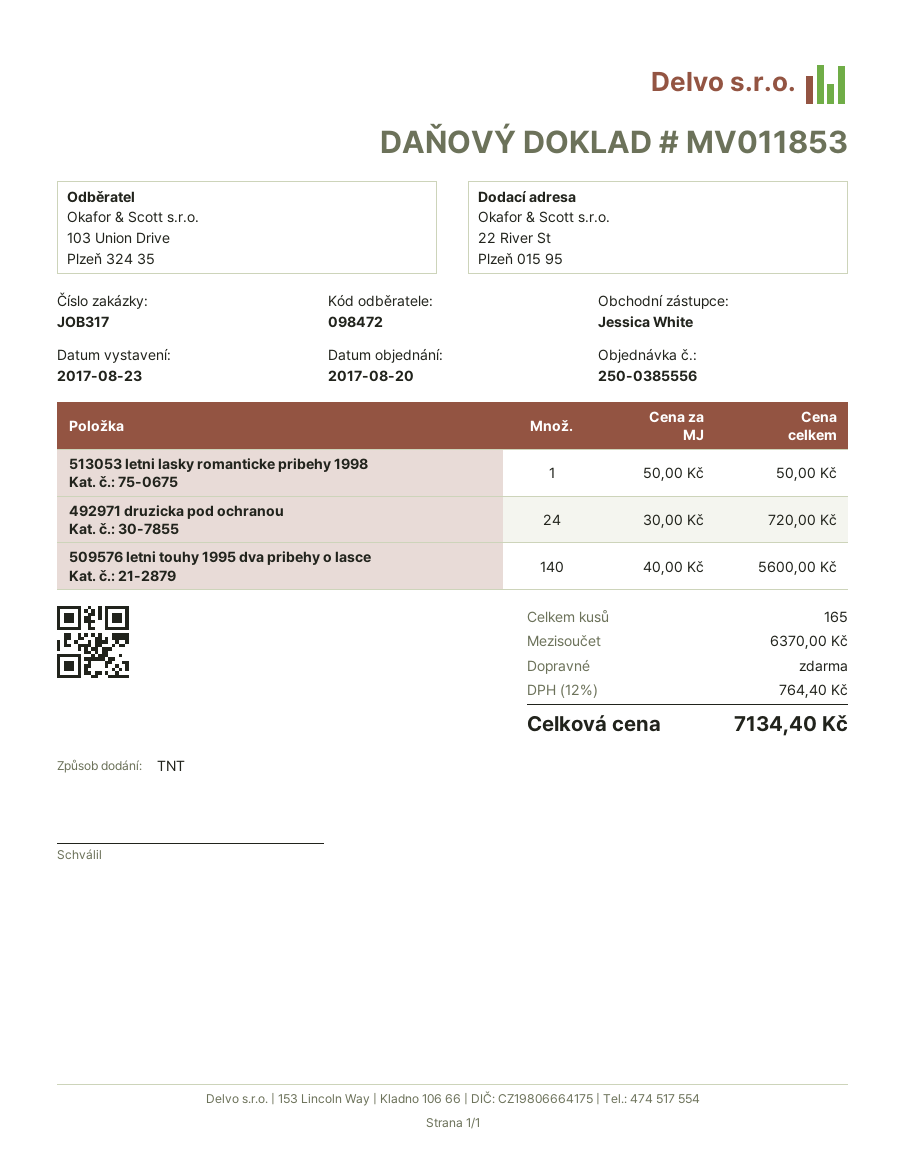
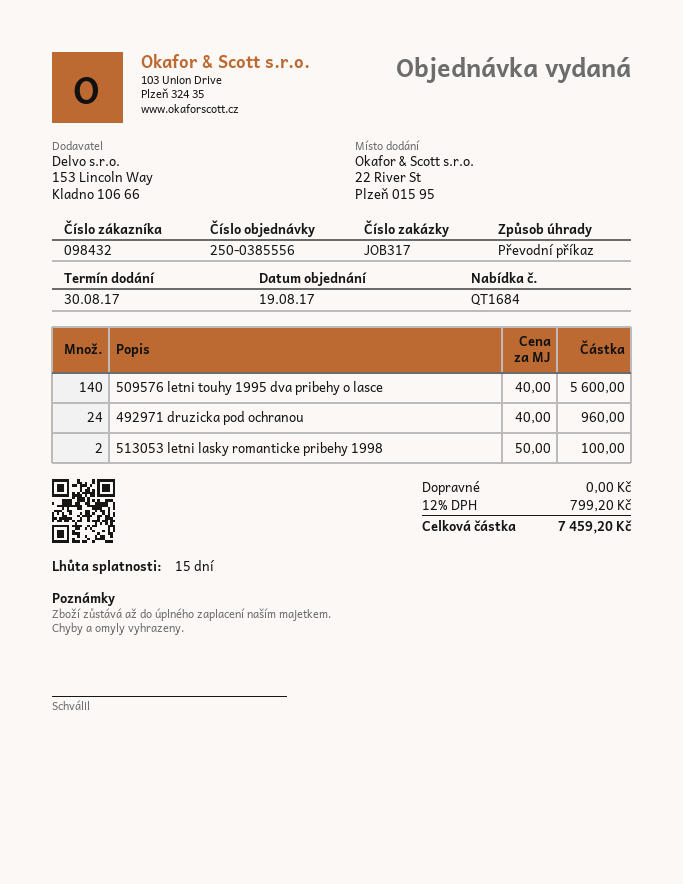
order date: 2017-08-20 -> 2017-08-19
customer number: 098472 -> 098432
513053 letni lasky romanticke pribehy 1998: 1 x 50.00 = 50.00 -> 2 x 50.00 = 100.00
492971 druzicka pod ochranou: 24 x 30.00 = 720.00 -> 24 x 40.00 = 960.00
tax: 12% = 764.40 -> 12% = 799.20
total: 7134.40 -> 7459.20

